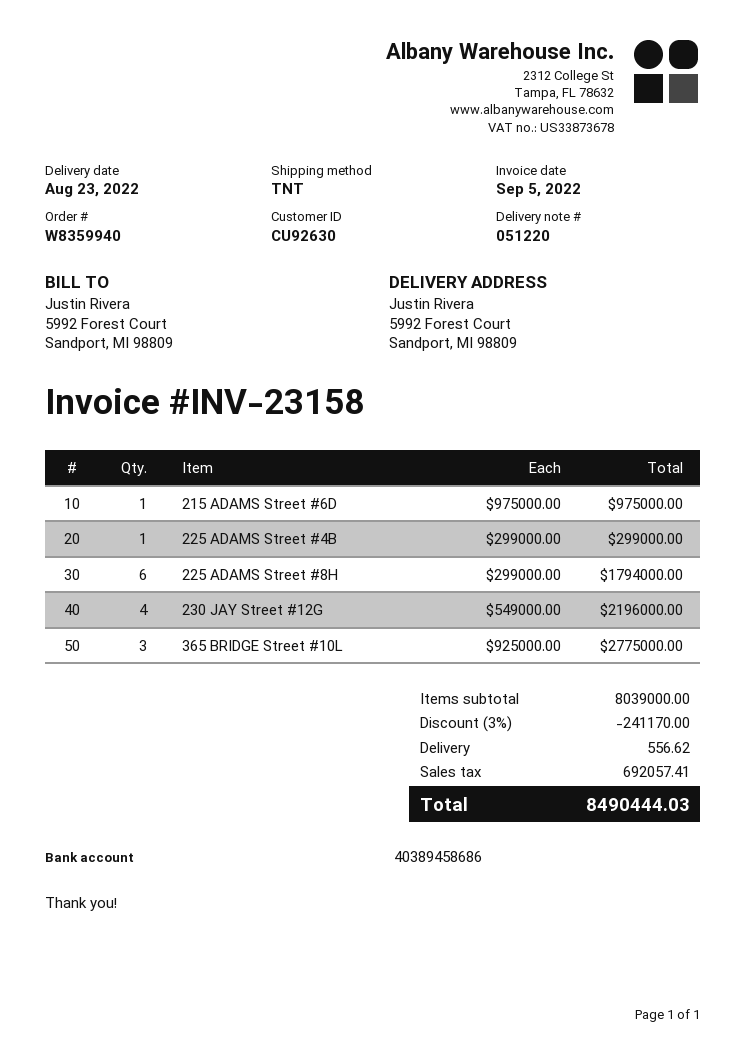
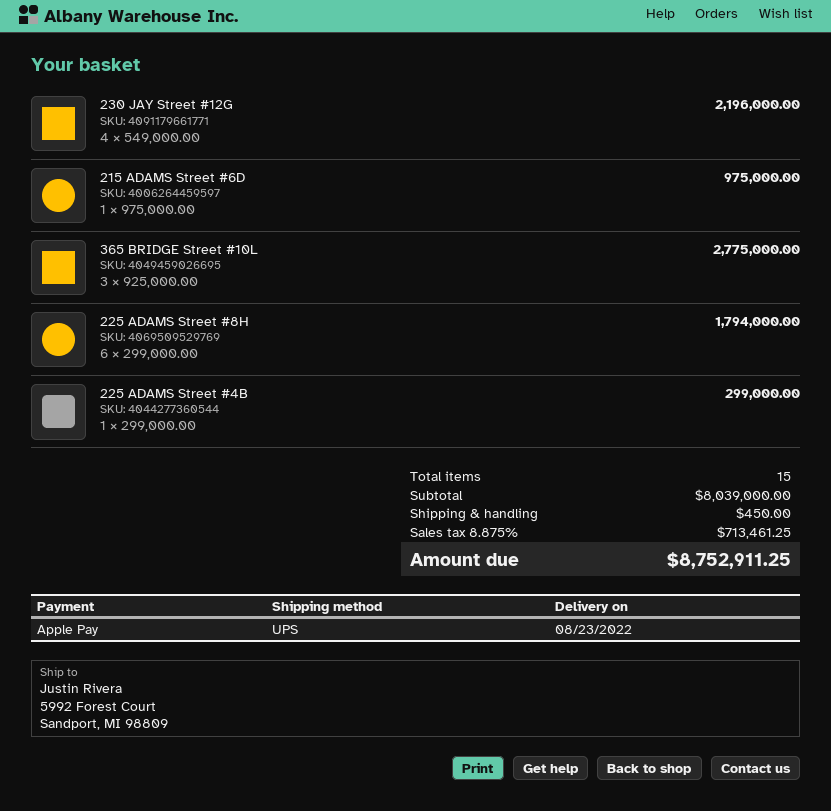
shipping method: TNT -> UPS
discount: 3% = 241170.00 -> none
shipping: 556.62 -> 450.00
tax: 692057.41 -> 713461.25
total: 8490444.03 -> 8752911.25

